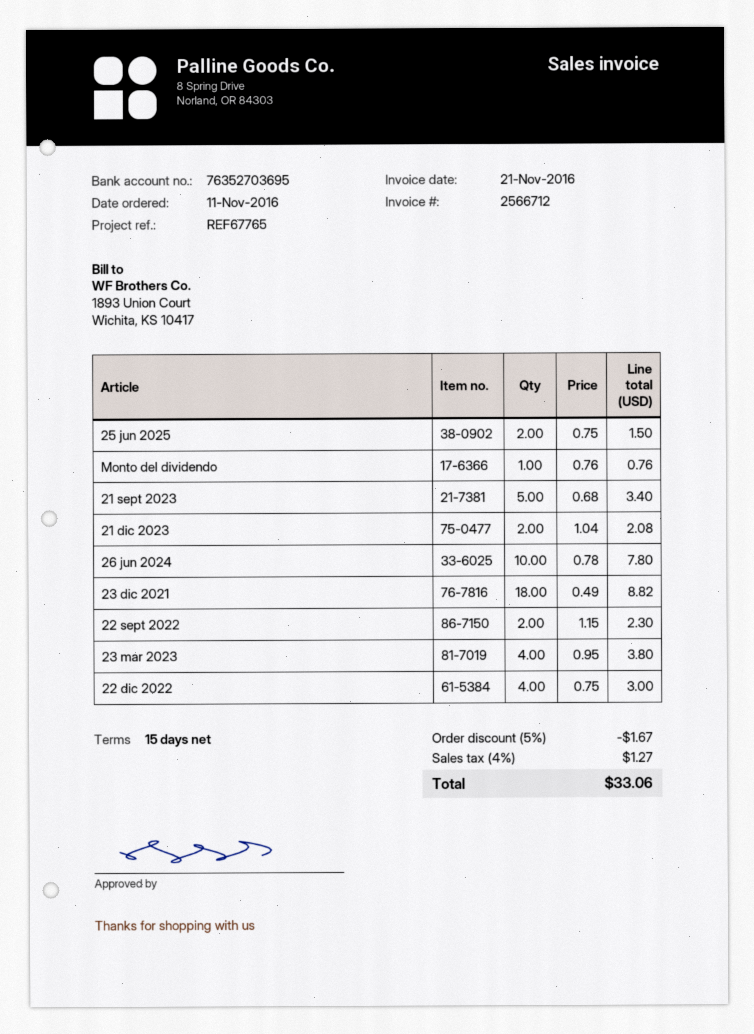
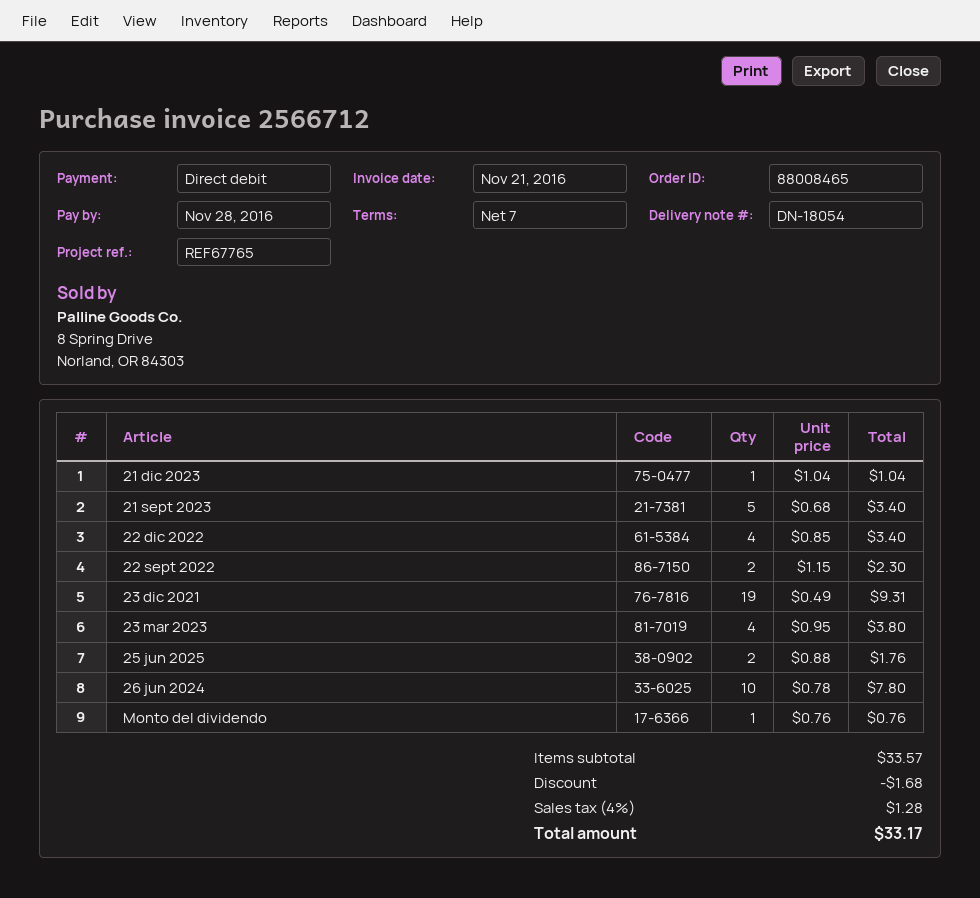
payment terms: 15 days -> 7 days
25 jun 2025: 2 x 0.75 = 1.50 -> 2 x 0.88 = 1.76
21 dic 2023: 2 x 1.04 = 2.08 -> 1 x 1.04 = 1.04
23 dic 2021: 18 x 0.49 = 8.82 -> 19 x 0.49 = 9.31
22 dic 2022: 4 x 0.75 = 3.00 -> 4 x 0.85 = 3.40
discount: 1.67 -> 1.68
tax: 4% = 1.27 -> 4% = 1.28
total: 33.06 -> 33.17

